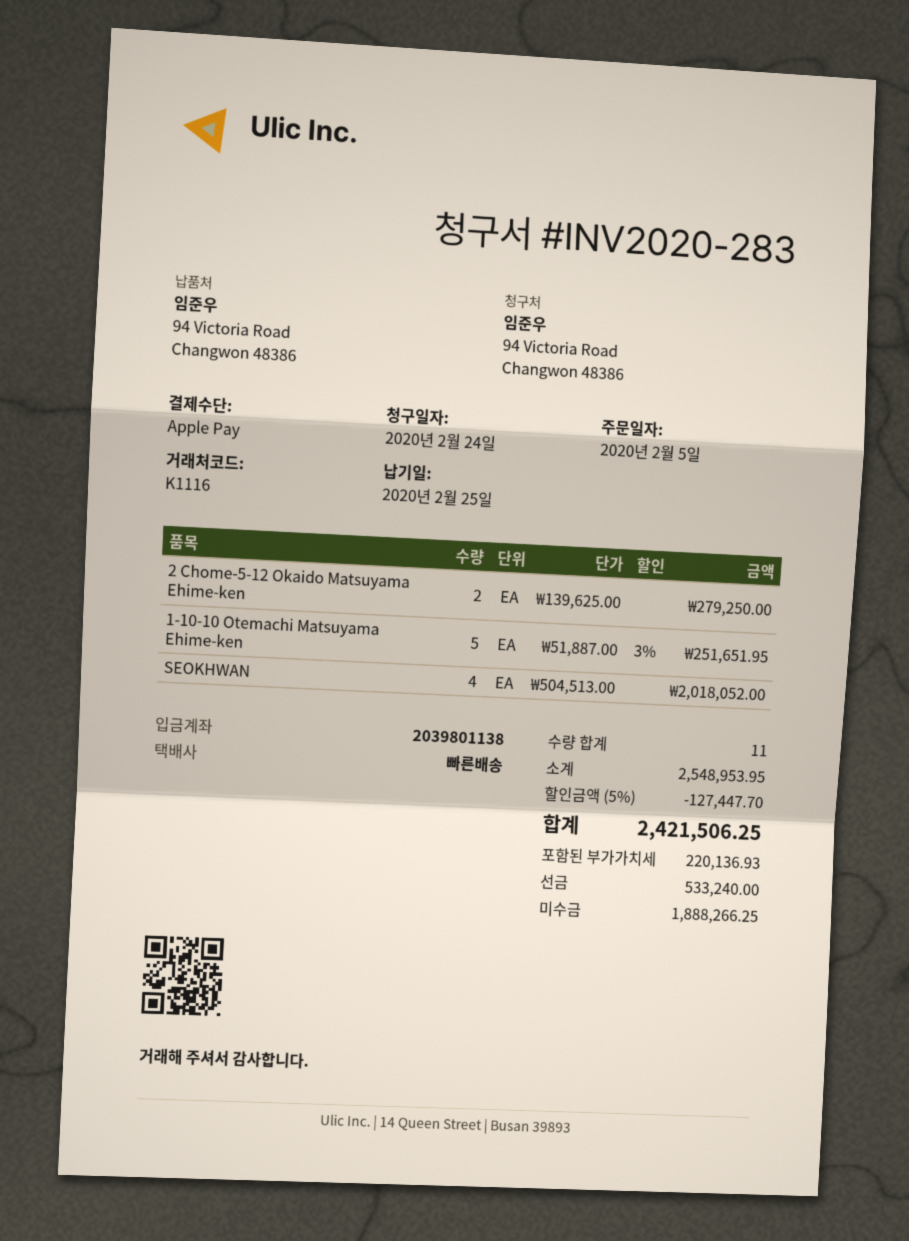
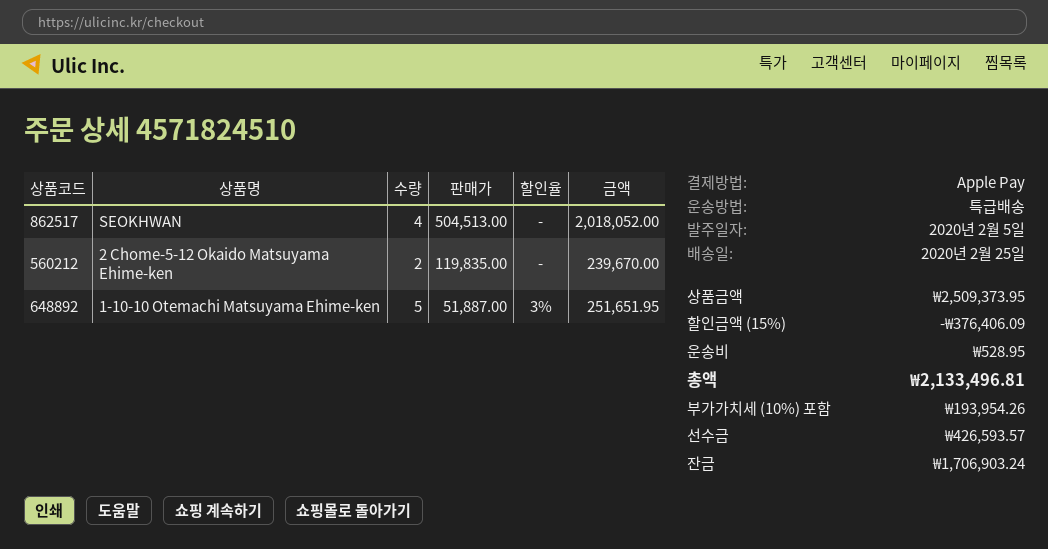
2 Chome-5-12 Okaido Matsuyama Ehime-ken: 2 x 139625.00 = 279250.00 -> 2 x 119835.00 = 239670.00
subtotal: 2548953.95 -> 2509373.95
discount: 5% = 127447.70 -> 15% = 376406.09
shipping: none -> 528.95
tax: 220136.93 -> 193954.26
total: 2421506.25 -> 2133496.81
deposit: 533240.00 -> 426593.57
balance: 1888266.25 -> 1706903.24

